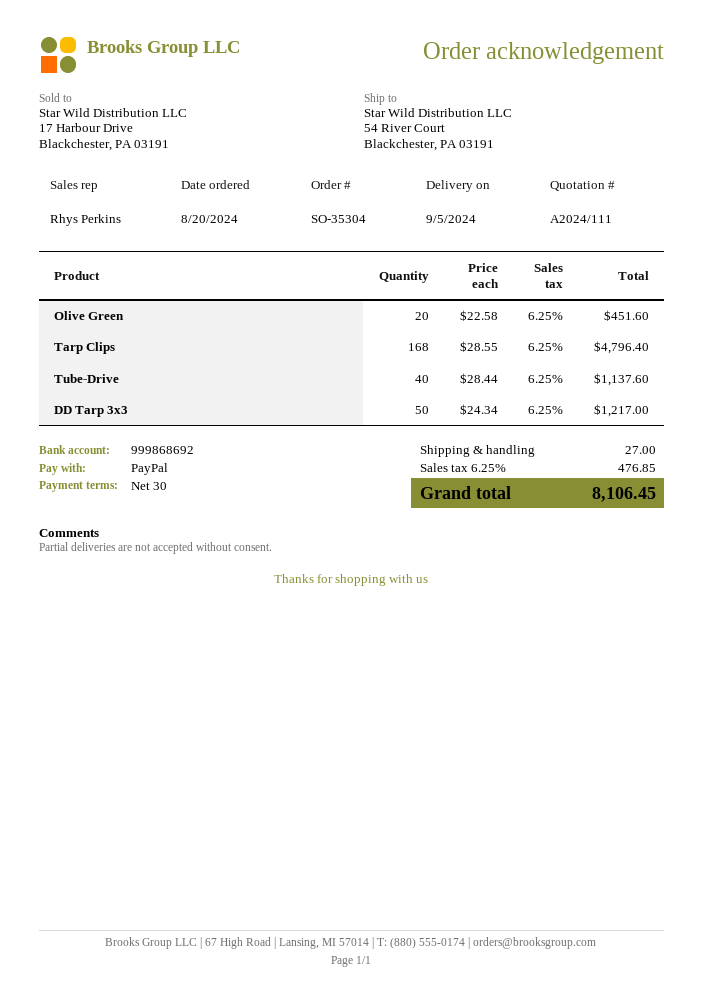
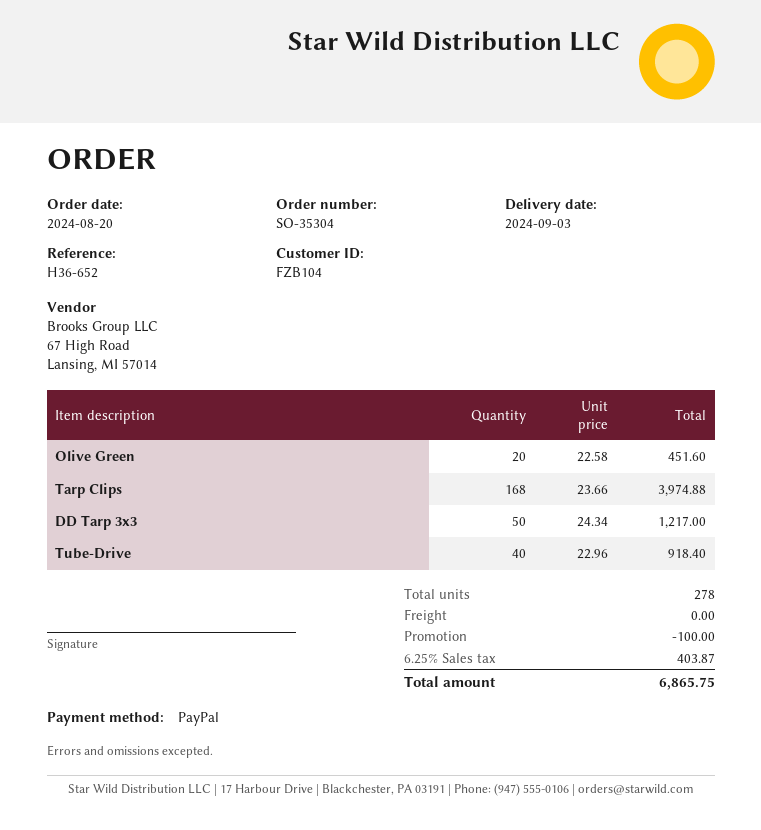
delivery date: 2024-09-05 -> 2024-09-03
Tarp Clips: 168 x 28.55 = 4796.40 -> 168 x 23.66 = 3974.88
Tube-Drive: 40 x 28.44 = 1137.60 -> 40 x 22.96 = 918.40
discount: none -> 100.00
shipping: 27.00 -> 0.00
tax: 6.25% = 476.85 -> 6.25% = 403.87
total: 8106.45 -> 6865.75

